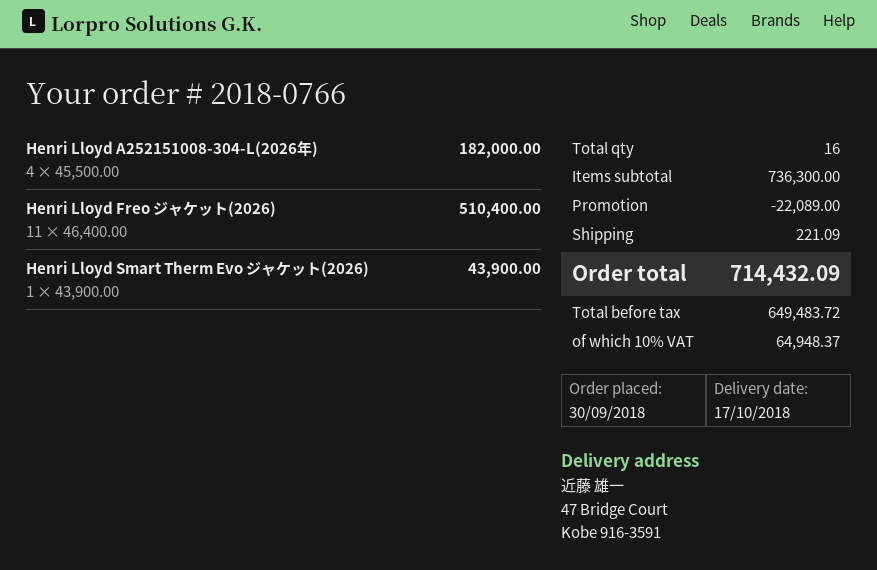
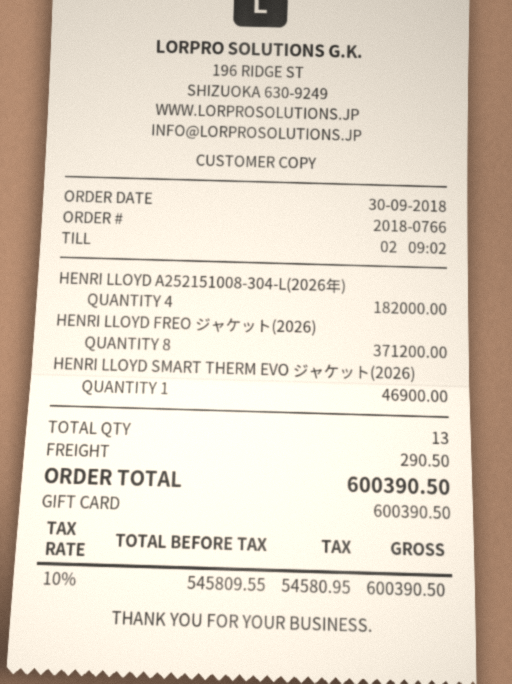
Henri Lloyd Freo ジャケット(2026): 11 for 510400.00 -> 8 for 371200.00
Henri Lloyd Smart Therm Evo ジャケット(2026): 1 for 43900.00 -> 1 for 46900.00
total quantity: 16 -> 13
discount: 22089.00 -> none
shipping: 221.09 -> 290.50
net: 649483.72 -> 545809.55
tax: 10% = 64948.37 -> 10% = 54580.95
total: 714432.09 -> 600390.50

